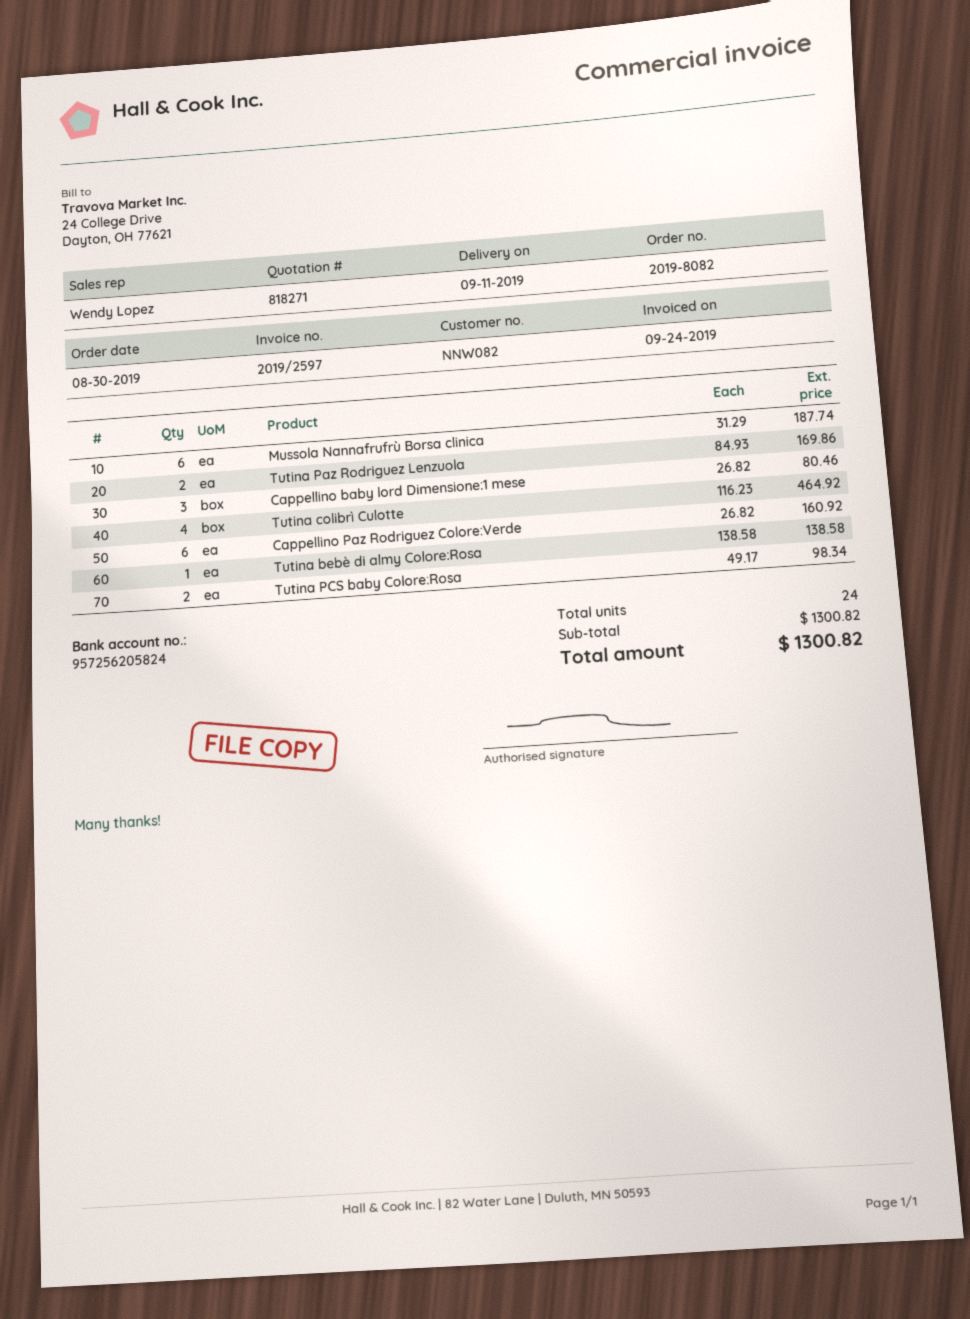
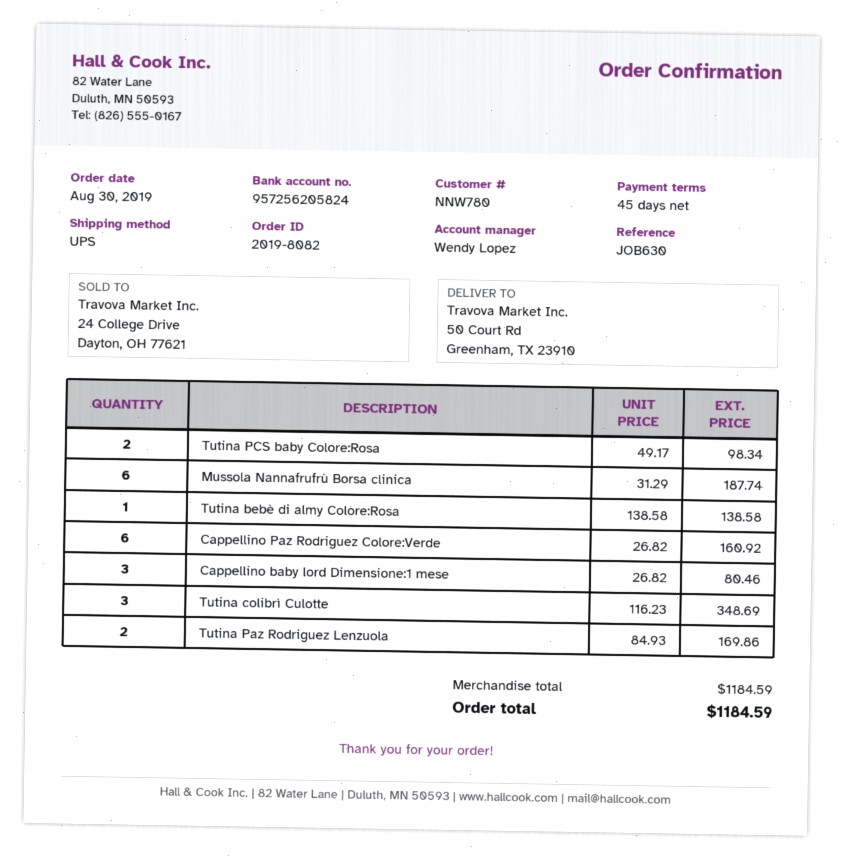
customer number: NNW082 -> NNW780
Tutina colibrì Culotte: 4 x 116.23 = 464.92 -> 3 x 116.23 = 348.69
subtotal: 1300.82 -> 1184.59
total: 1300.82 -> 1184.59

